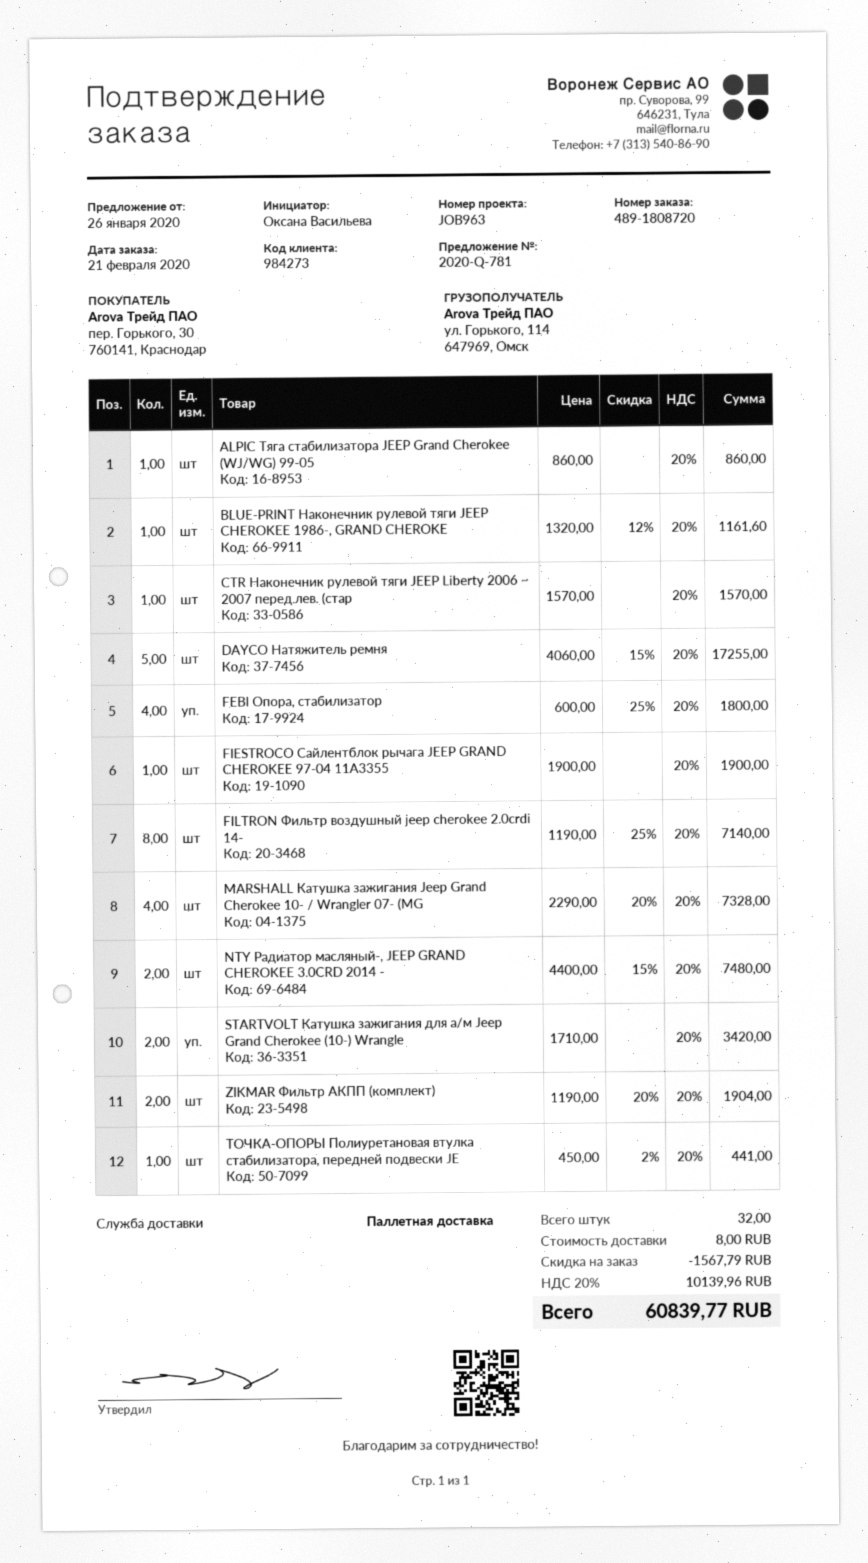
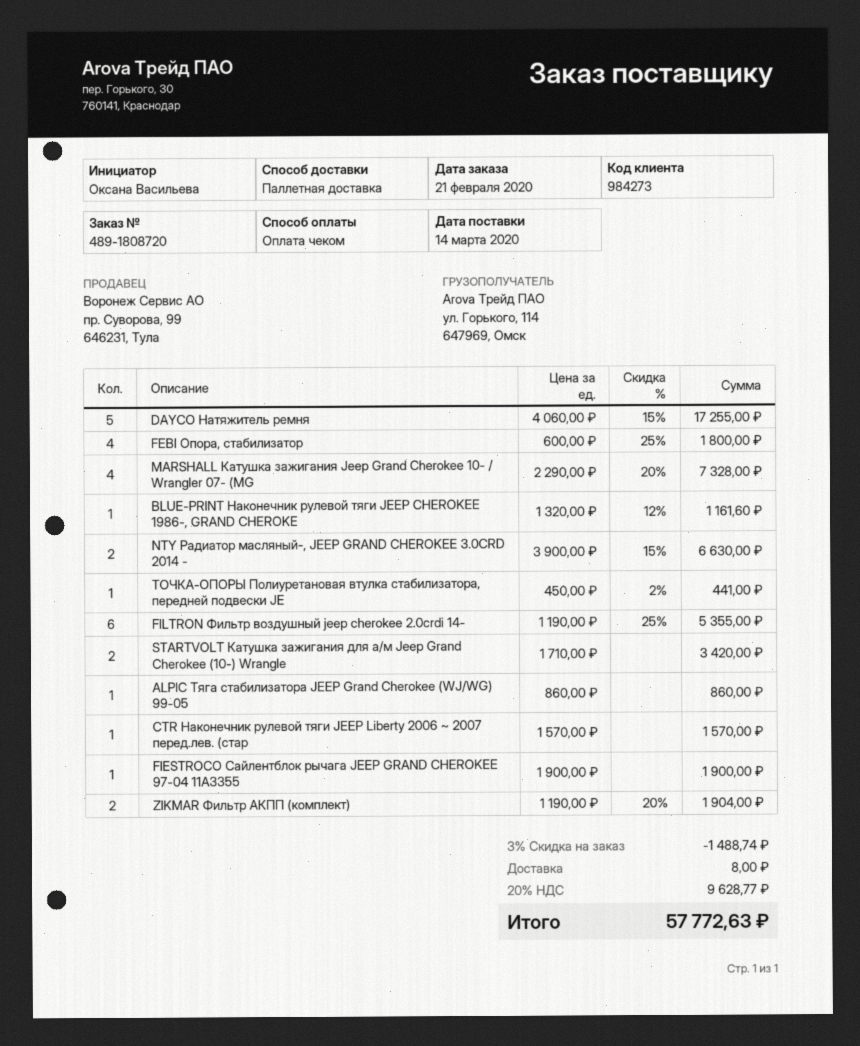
FILTRON Фильтр воздушный jeep cherokee 2.0crdi 14-: 8 x 1190.00 - 25% = 7140.00 -> 6 x 1190.00 - 25% = 5355.00
NTY Радиатор масляный-, JEEP GRAND CHEROKEE 3.0CRD 2014 -: 2 x 4400.00 - 15% = 7480.00 -> 2 x 3900.00 - 15% = 6630.00
discount: 1567.79 -> 1488.74
tax: 20% = 10139.96 -> 20% = 9628.77
total: 60839.77 -> 57772.63

